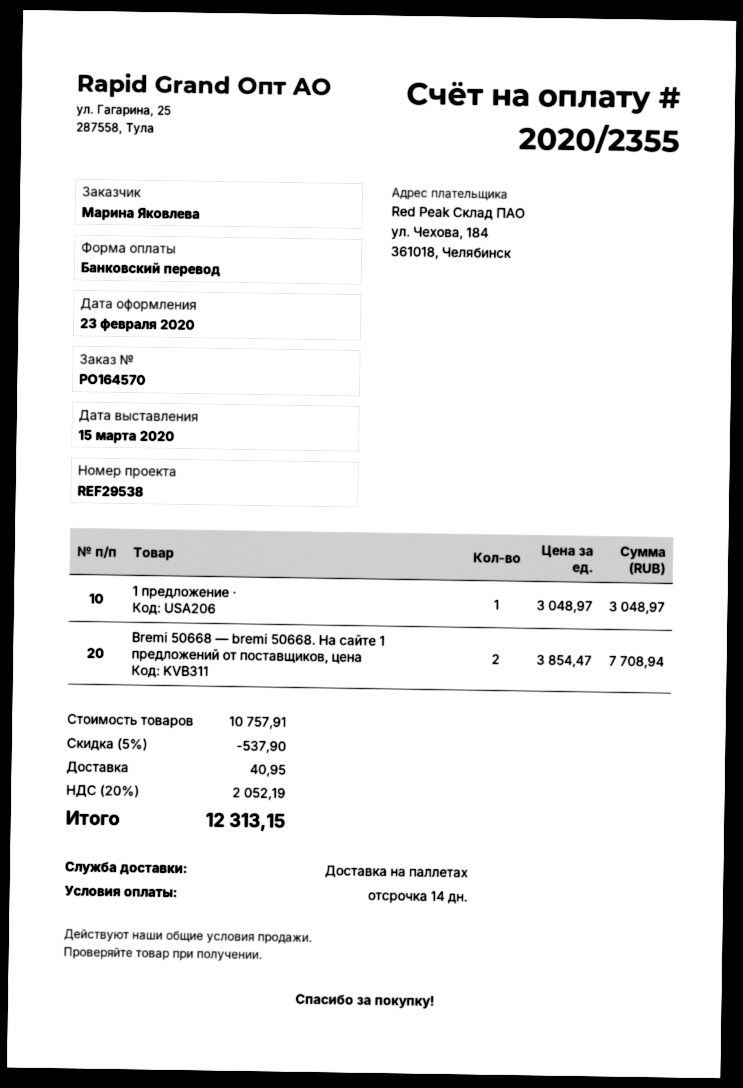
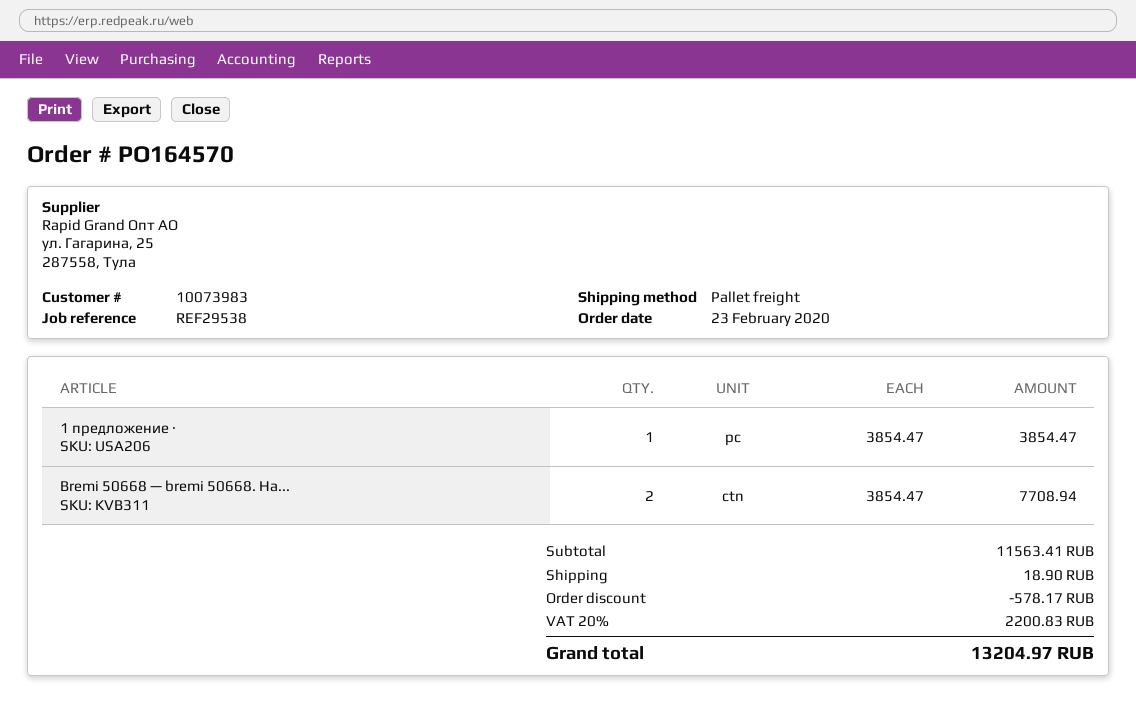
1 предложение ·: 1 x 3048.97 = 3048.97 -> 1 x 3854.47 = 3854.47
subtotal: 10757.91 -> 11563.41
discount: 537.90 -> 578.17
shipping: 40.95 -> 18.90
tax: 20% = 2052.19 -> 20% = 2200.83
total: 12313.15 -> 13204.97

